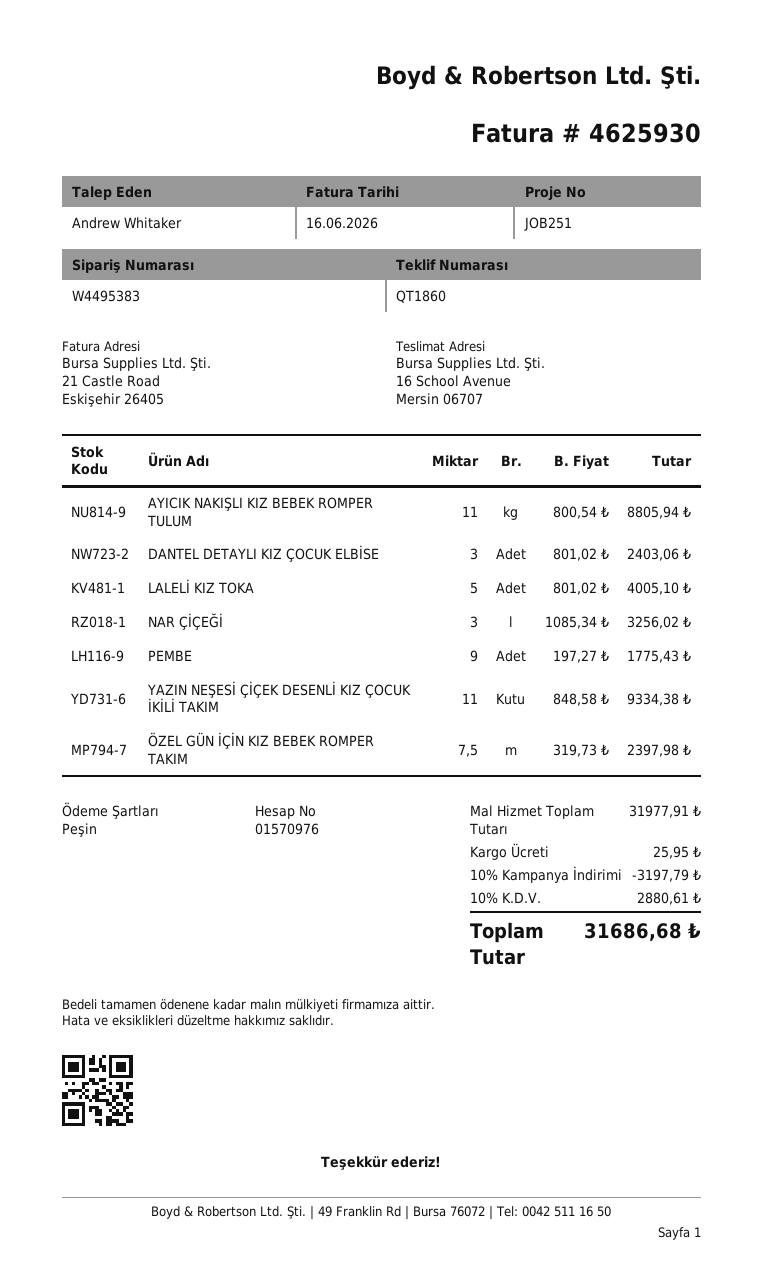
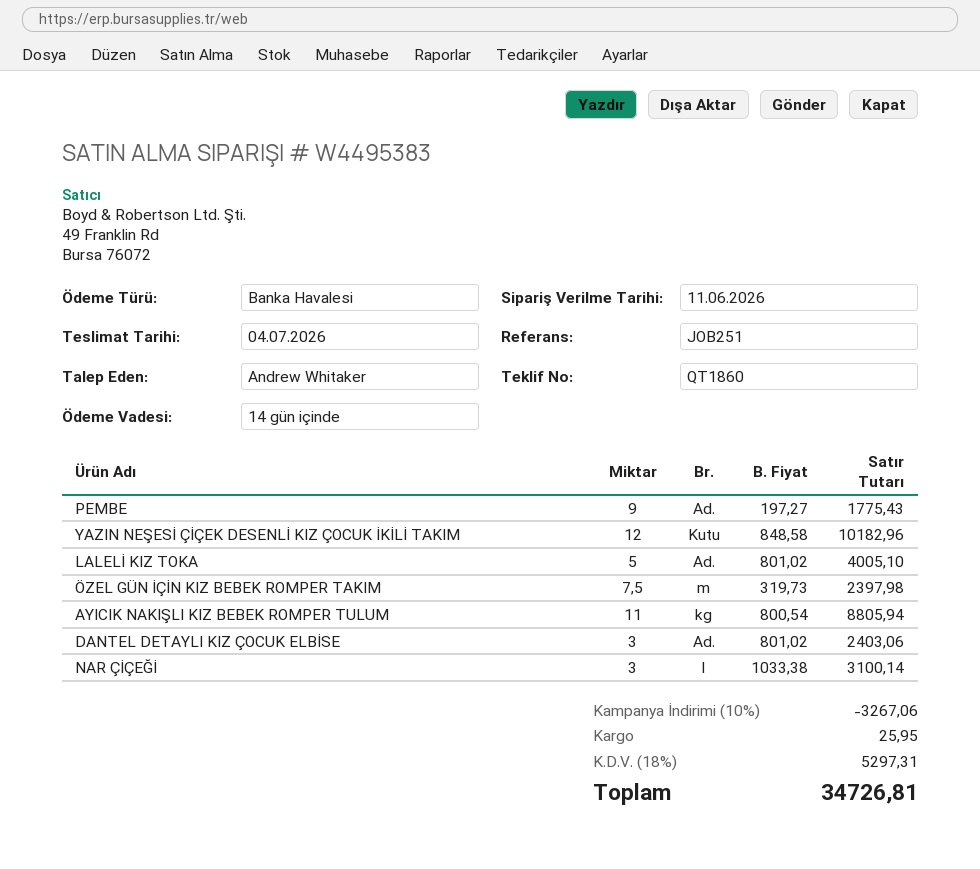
payment terms: on receipt -> 14 days
NAR ÇİÇEĞİ: 3 x 1085.34 = 3256.02 -> 3 x 1033.38 = 3100.14
YAZIN NEŞESİ ÇİÇEK DESENLİ KIZ ÇOCUK İKİLİ TAKIM: 11 x 848.58 = 9334.38 -> 12 x 848.58 = 10182.96
discount: 10% = 3197.79 -> 10% = 3267.06
tax: 10% = 2880.61 -> 18% = 5297.31
total: 31686.68 -> 34726.81

